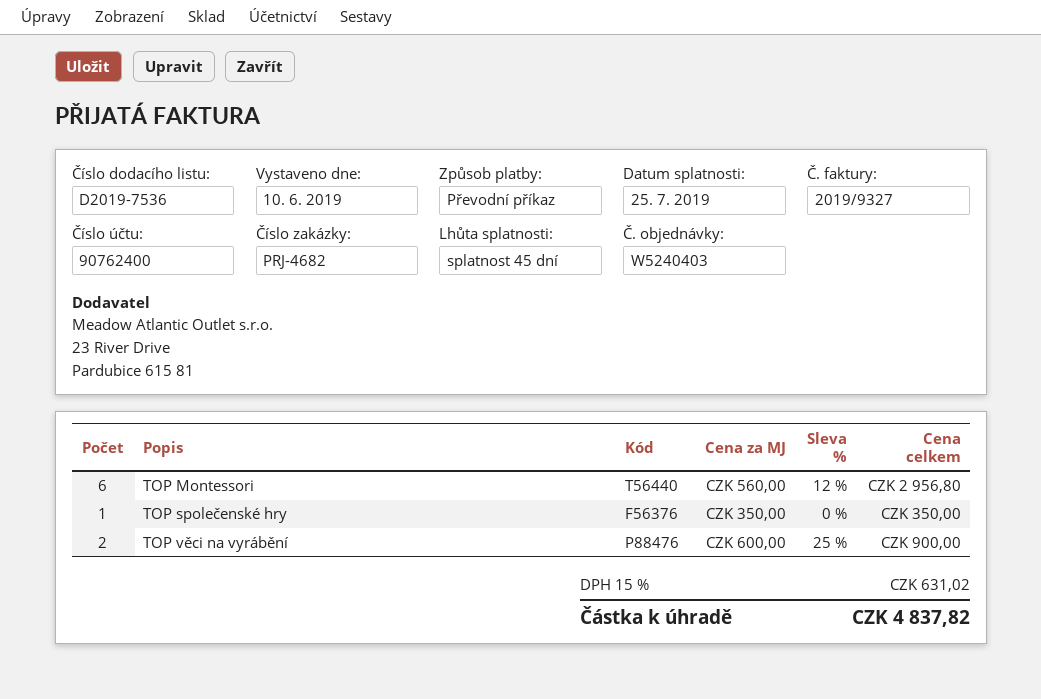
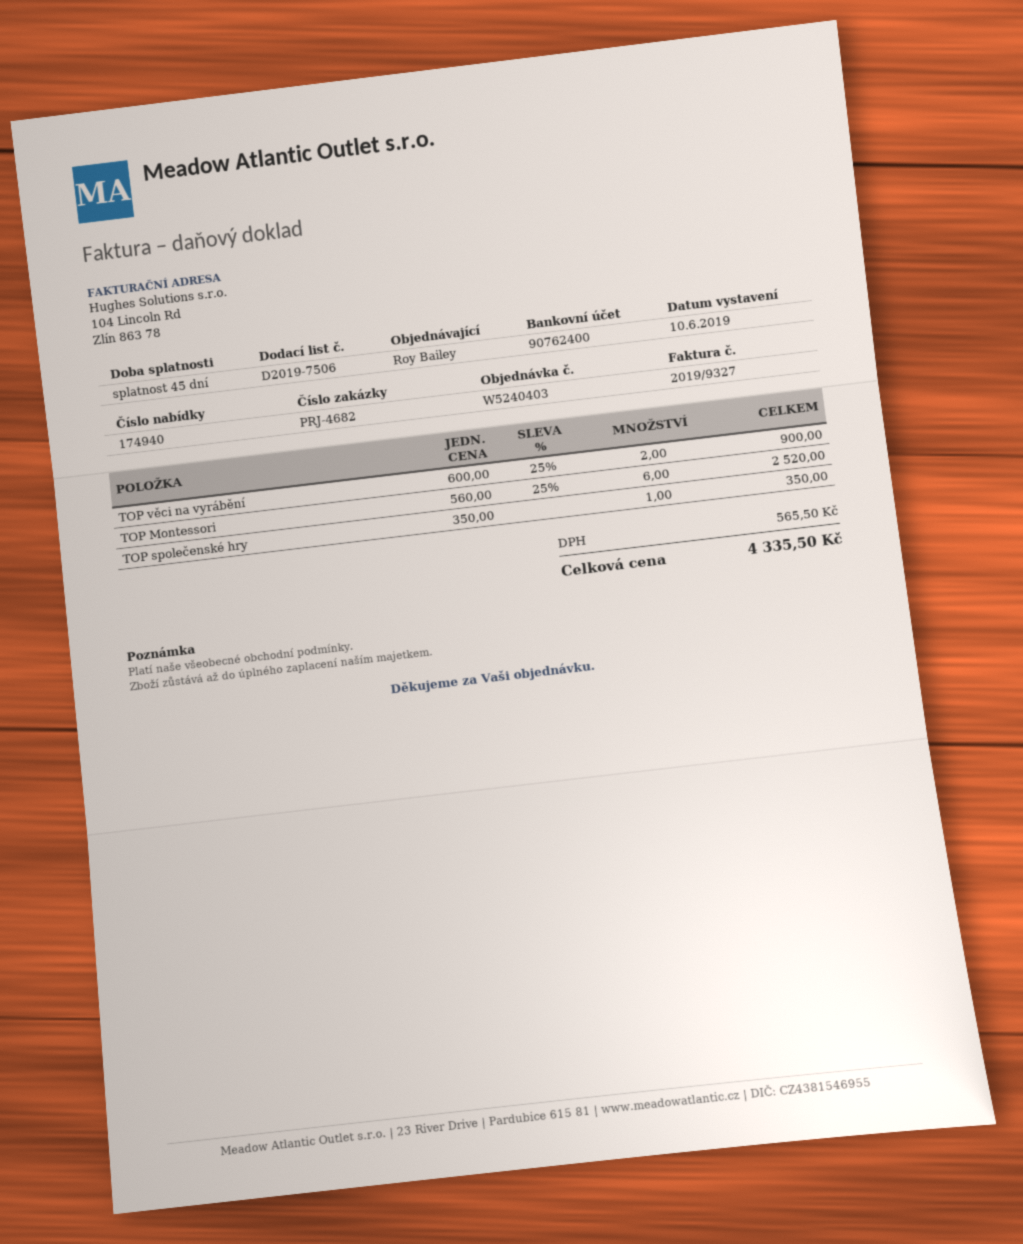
delivery note number: D2019-7536 -> D2019-7506
TOP Montessori: 6 x 560.00 - 12% = 2956.80 -> 6 x 560.00 - 25% = 2520.00
tax: 631.02 -> 565.50
total: 4837.82 -> 4335.50

